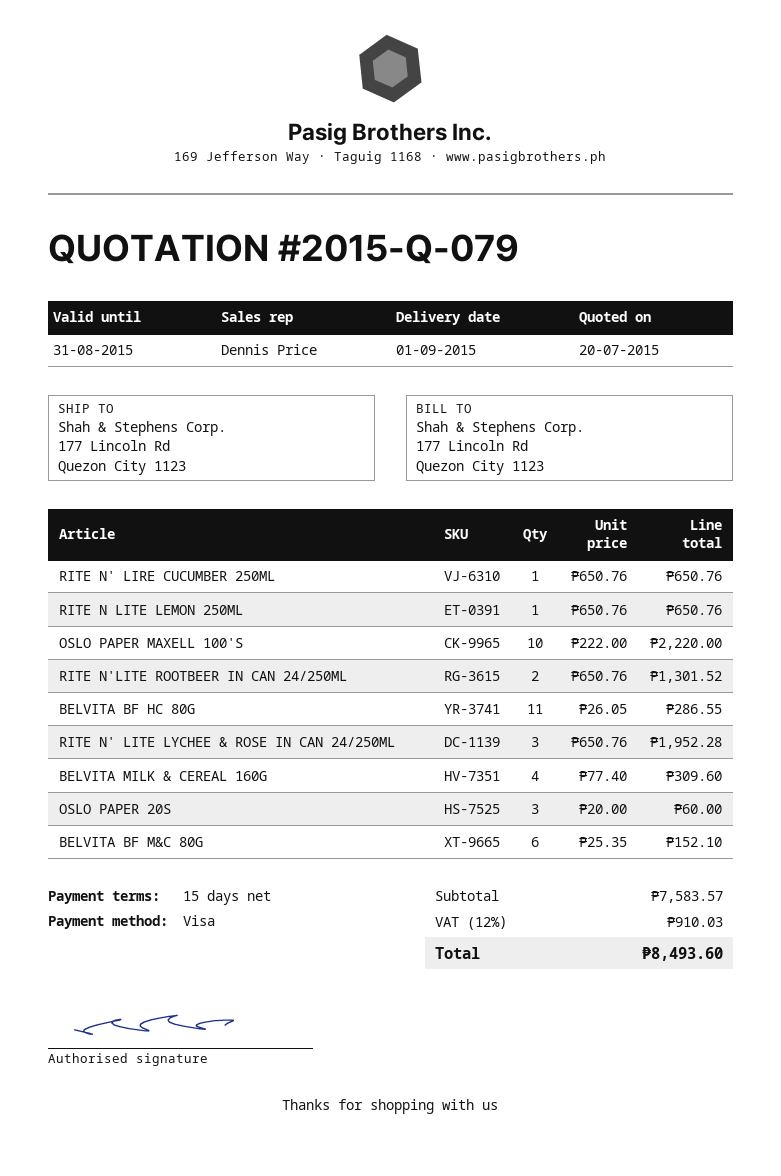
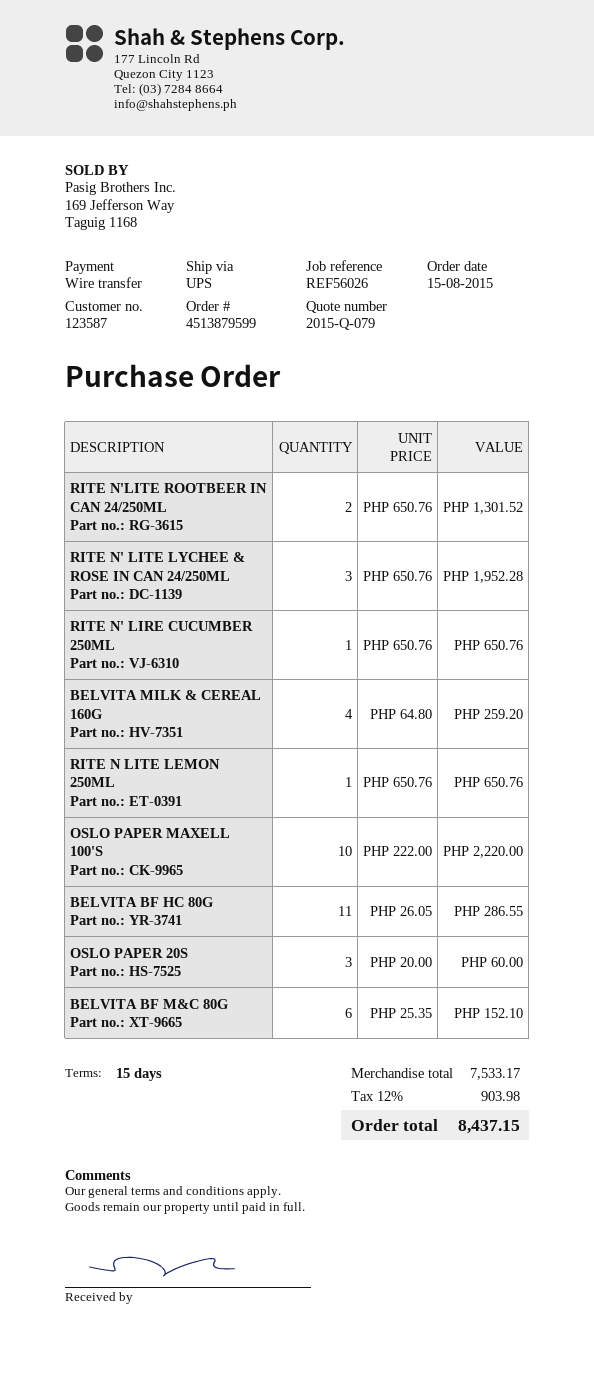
payment method: Visa -> bank transfer
BELVITA MILK & CEREAL 160G: 4 x 77.40 = 309.60 -> 4 x 64.80 = 259.20
subtotal: 7583.57 -> 7533.17
tax: 12% = 910.03 -> 12% = 903.98
total: 8493.60 -> 8437.15

